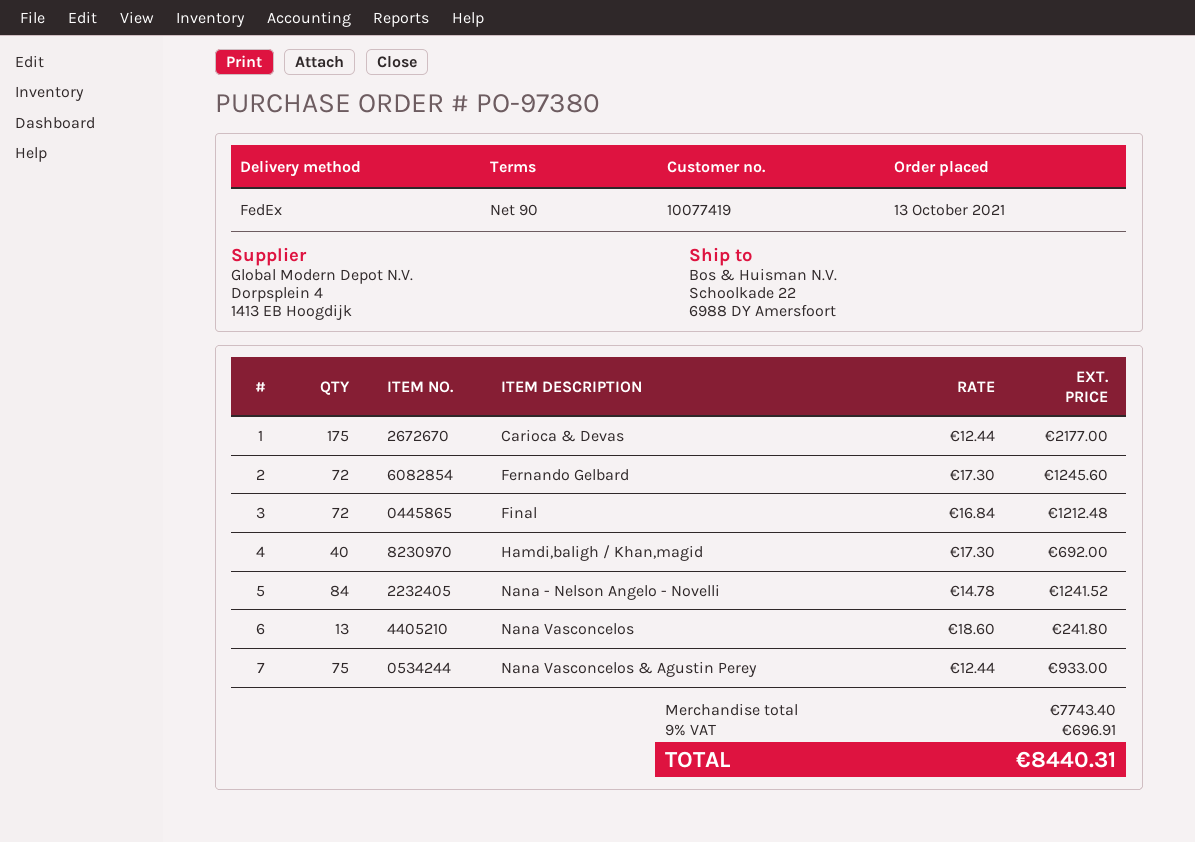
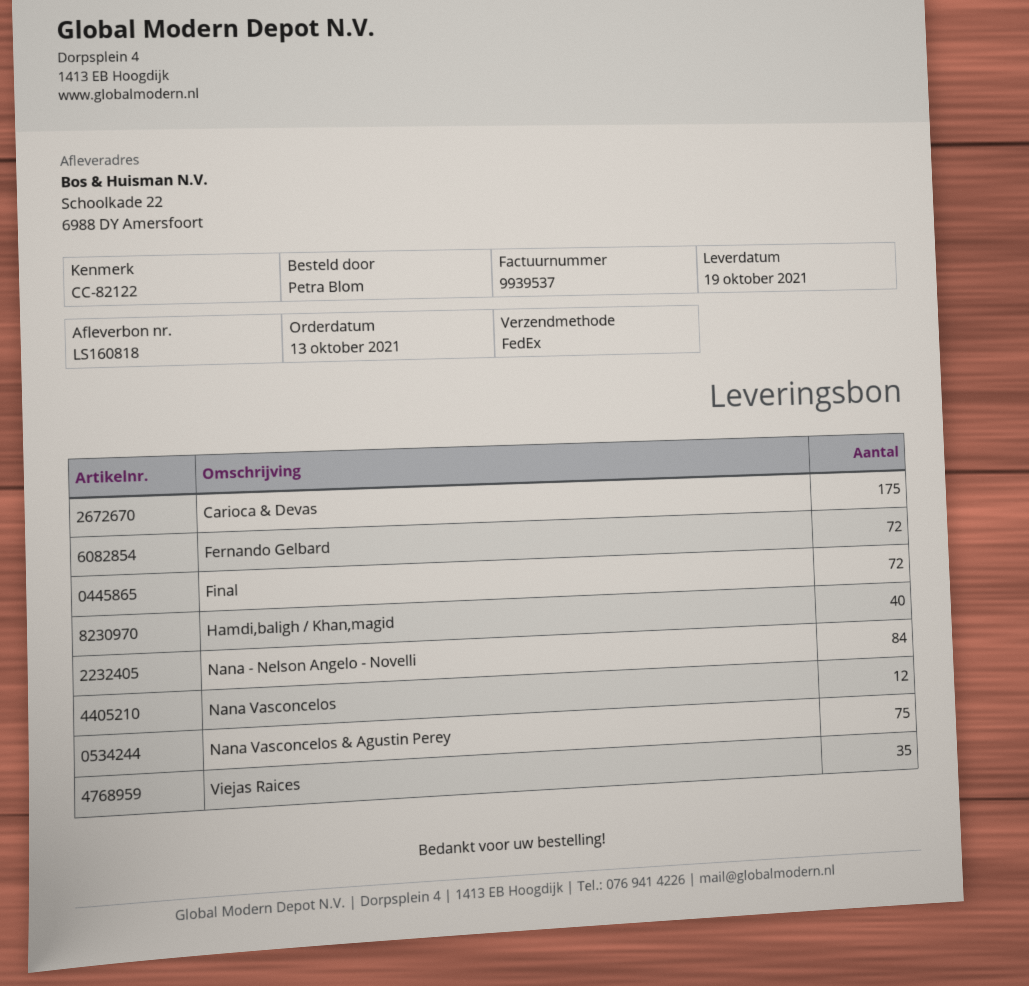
Nana Vasconcelos: 13 -> 12
Viejas Raices: none -> 35

